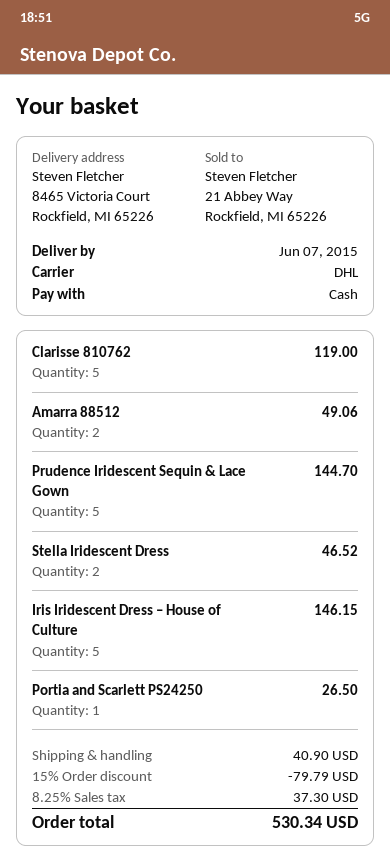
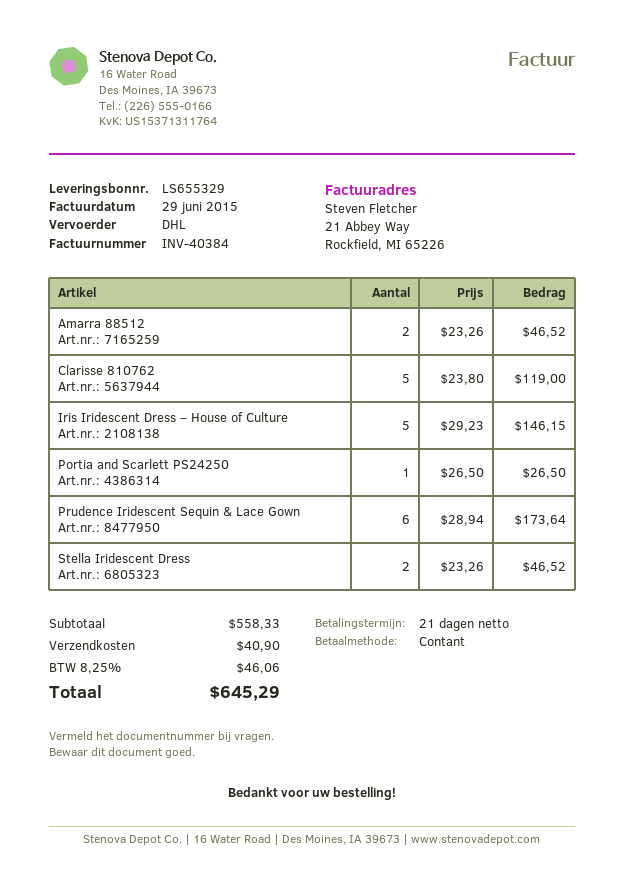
Amarra 88512: 2 for 49.06 -> 2 for 46.52
Prudence Iridescent Sequin & Lace Gown: 5 for 144.70 -> 6 for 173.64
discount: 15% = 79.79 -> none
tax: 8.25% = 37.30 -> 8.25% = 46.06
total: 530.34 -> 645.29

